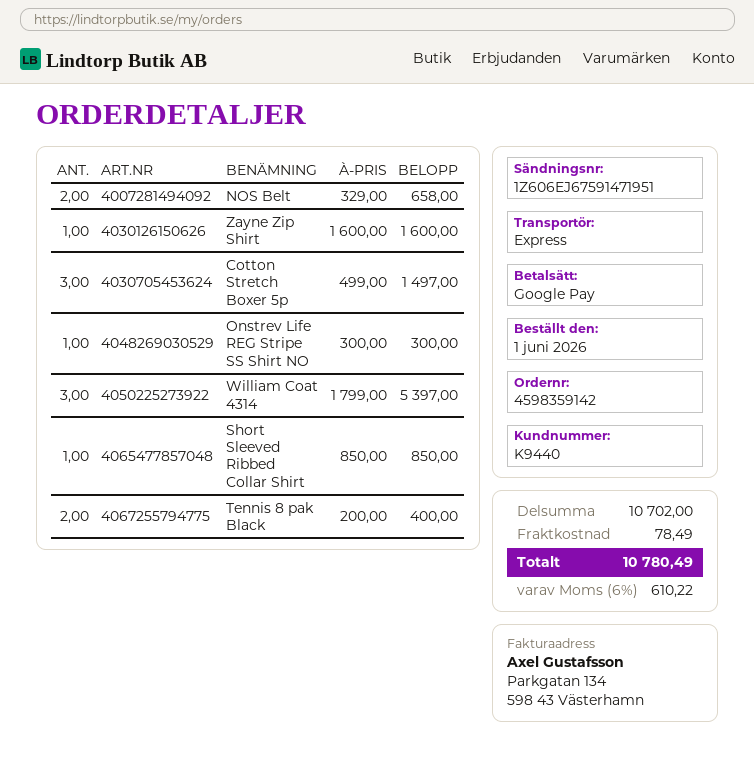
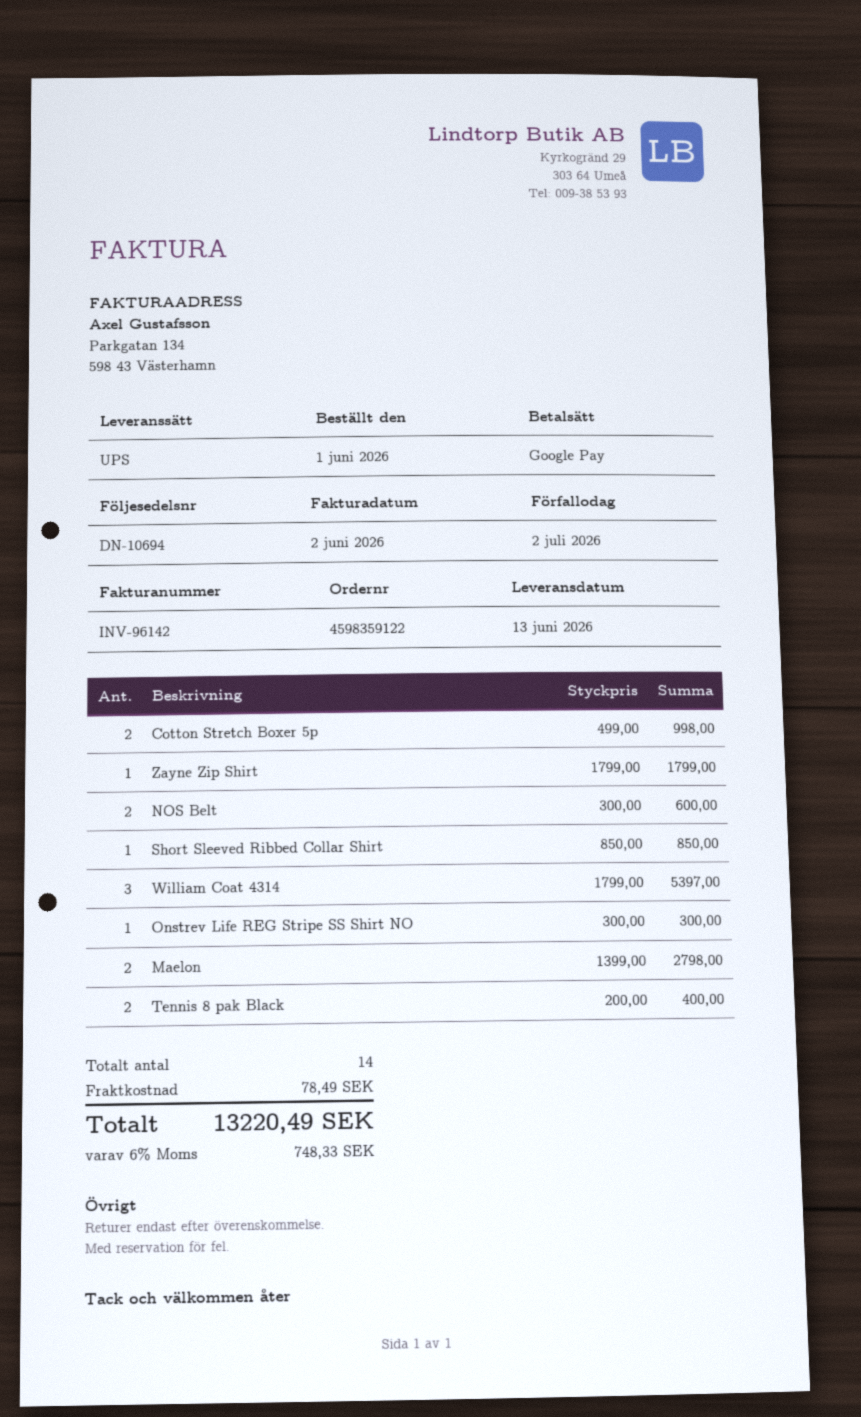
order number: 4598359142 -> 4598359122
shipping method: express -> UPS
NOS Belt: 2 x 329.00 = 658.00 -> 2 x 300.00 = 600.00
Zayne Zip Shirt: 1 x 1600.00 = 1600.00 -> 1 x 1799.00 = 1799.00
Cotton Stretch Boxer 5p: 3 x 499.00 = 1497.00 -> 2 x 499.00 = 998.00
Maelon: none -> 2 x 1399.00 = 2798.00
tax: 6% = 610.22 -> 6% = 748.33
total: 10780.49 -> 13220.49

